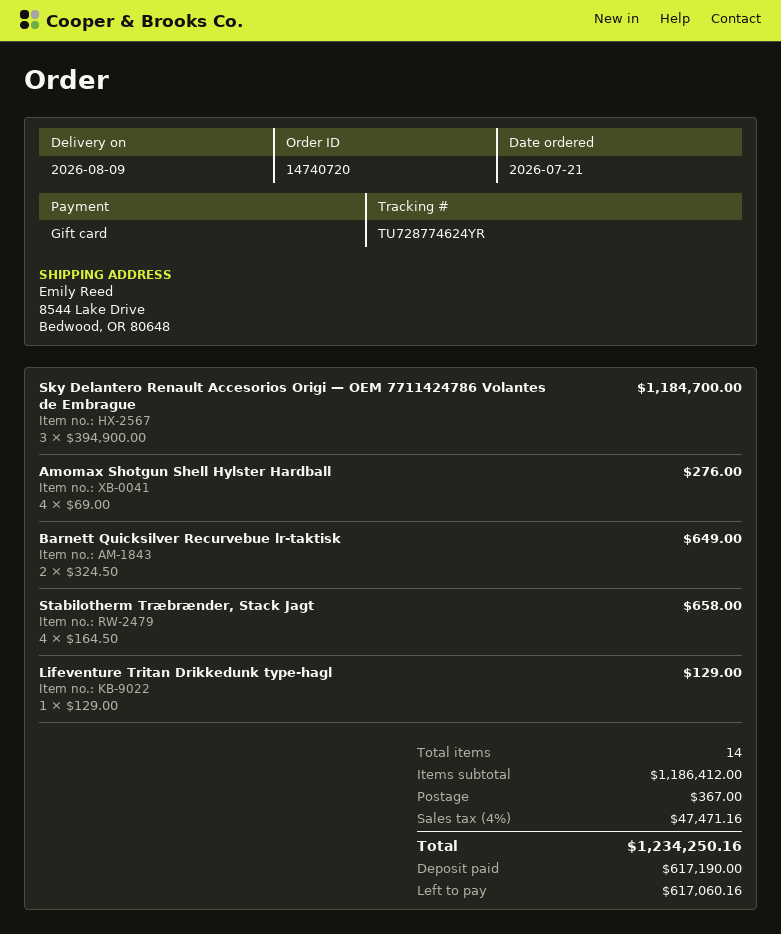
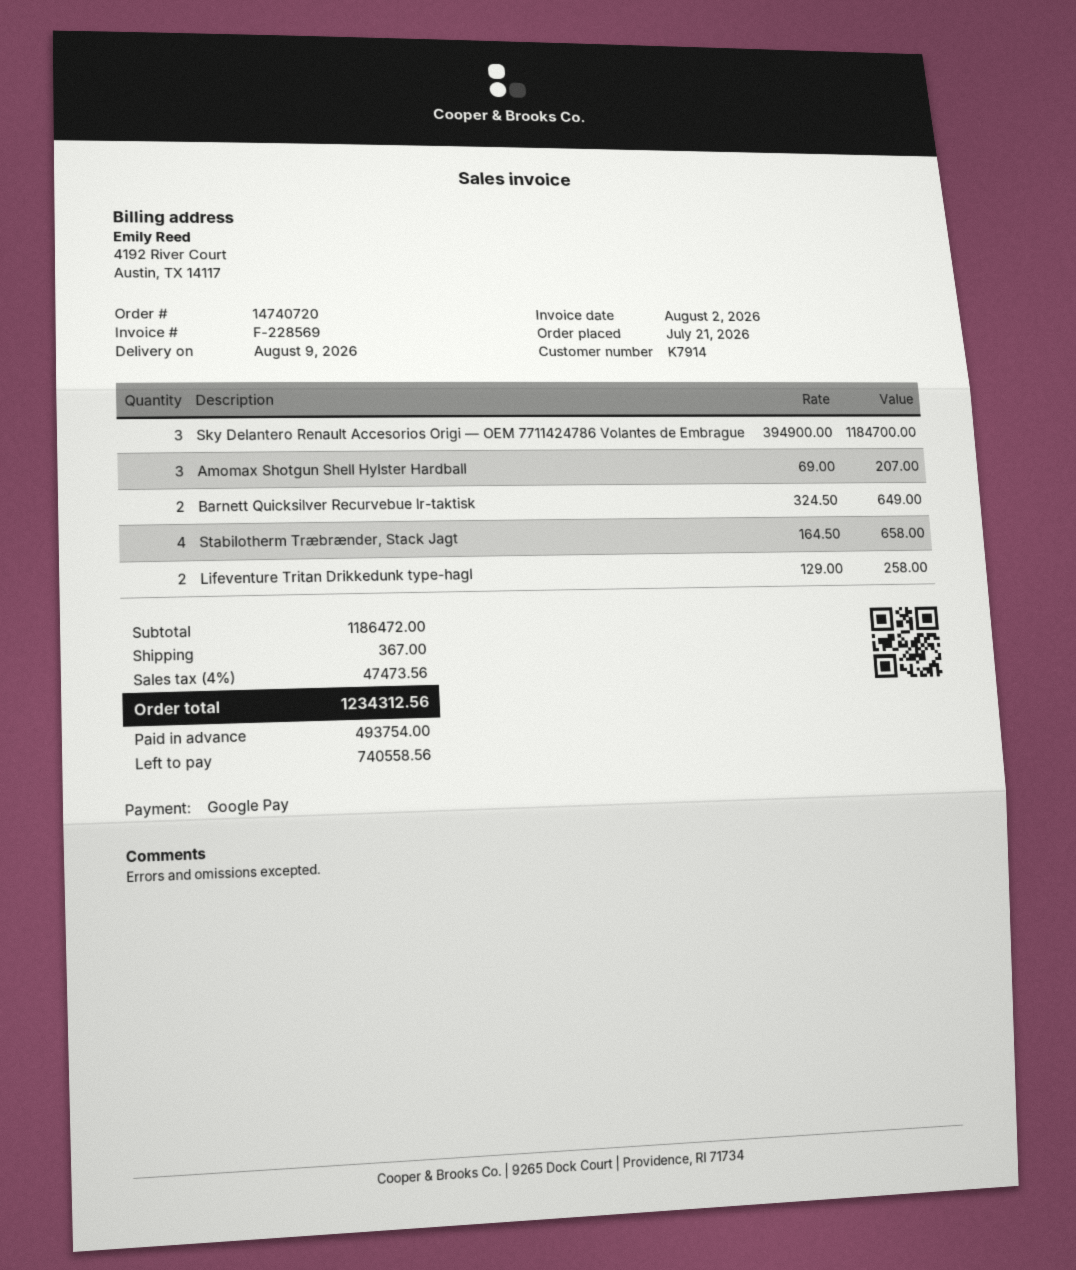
payment method: gift card -> Google Pay
Amomax Shotgun Shell Hylster Hardball: 4 x 69.00 = 276.00 -> 3 x 69.00 = 207.00
Lifeventure Tritan Drikkedunk type-hagl: 1 x 129.00 = 129.00 -> 2 x 129.00 = 258.00
subtotal: 1186412.00 -> 1186472.00
tax: 4% = 47471.16 -> 4% = 47473.56
total: 1234250.16 -> 1234312.56
deposit: 617190.00 -> 493754.00
balance: 617060.16 -> 740558.56

